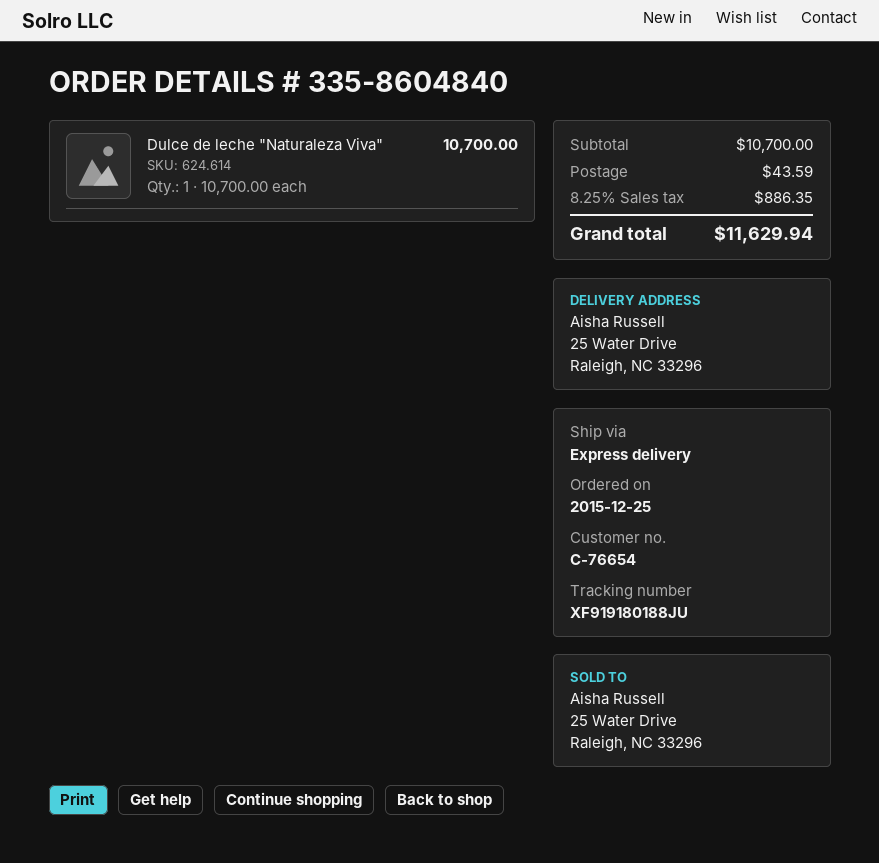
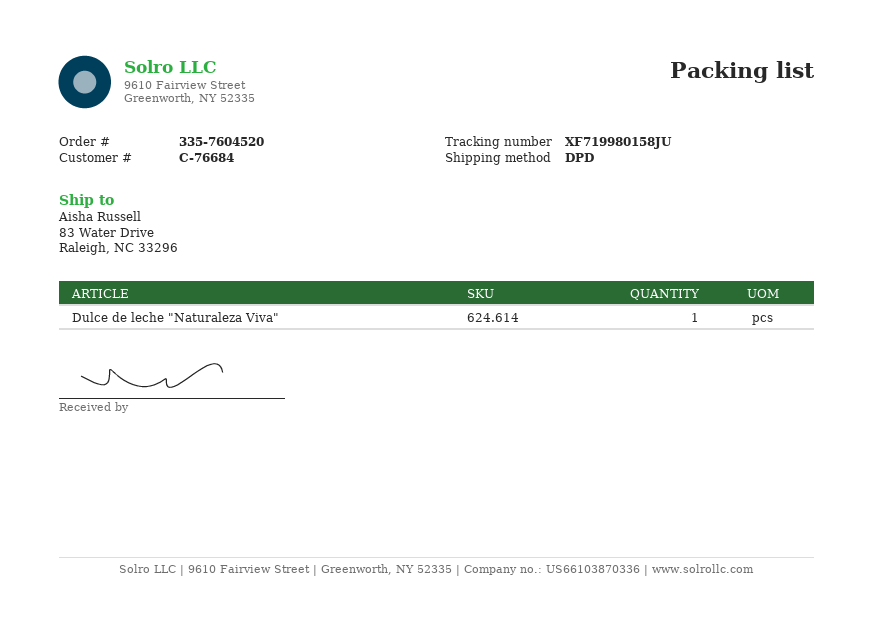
order number: 335-8604840 -> 335-7604520
customer number: C-76654 -> C-76684
shipping method: express -> DPD
tracking number: XF919180188JU -> XF719980158JU
ship to: 25 Water Drive, Raleigh, NC 33296 -> 83 Water Drive, Raleigh, NC 33296

